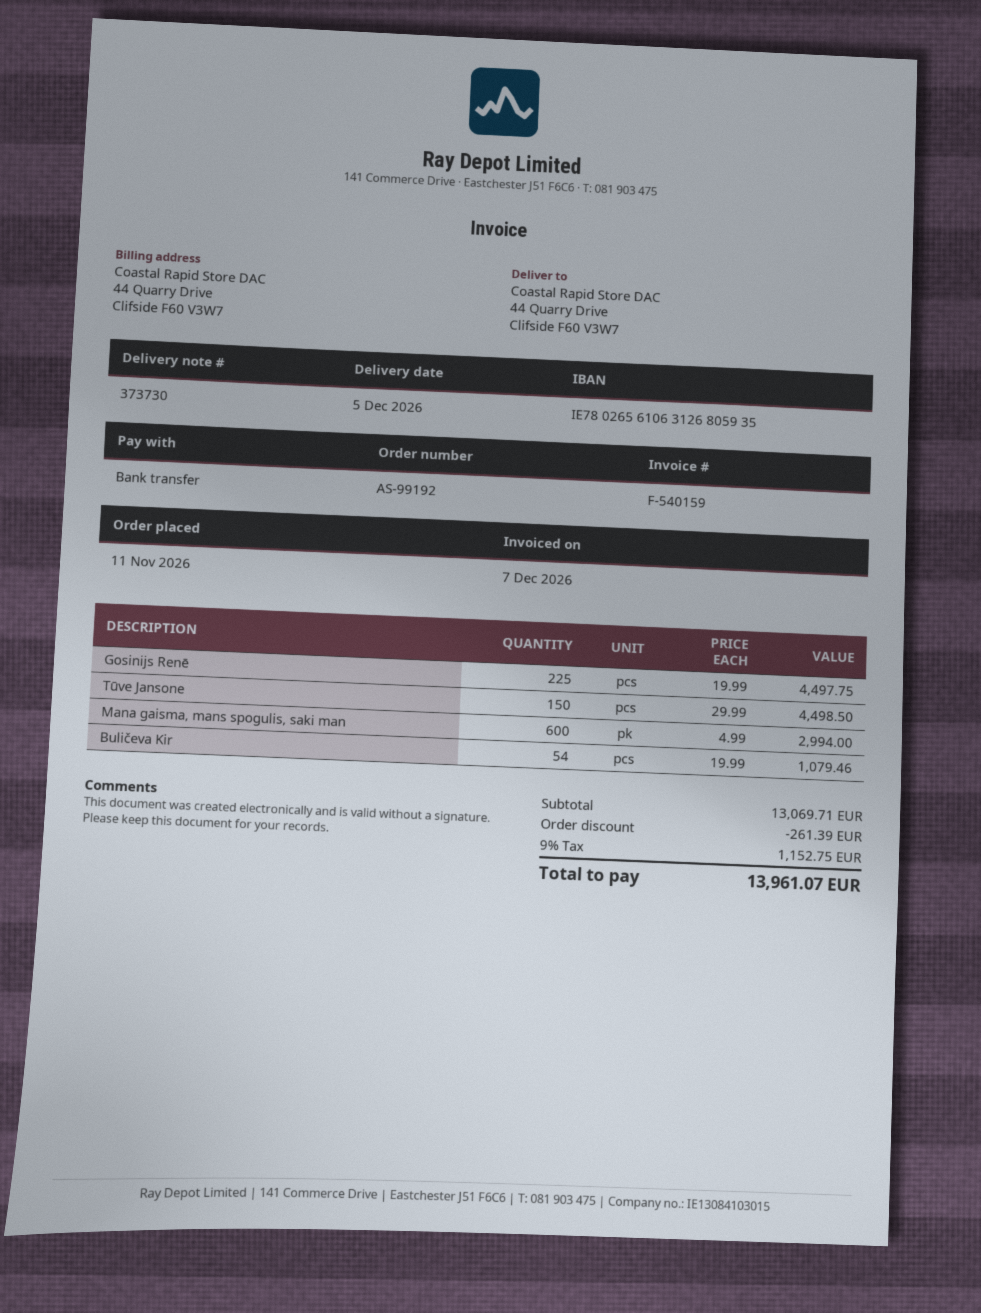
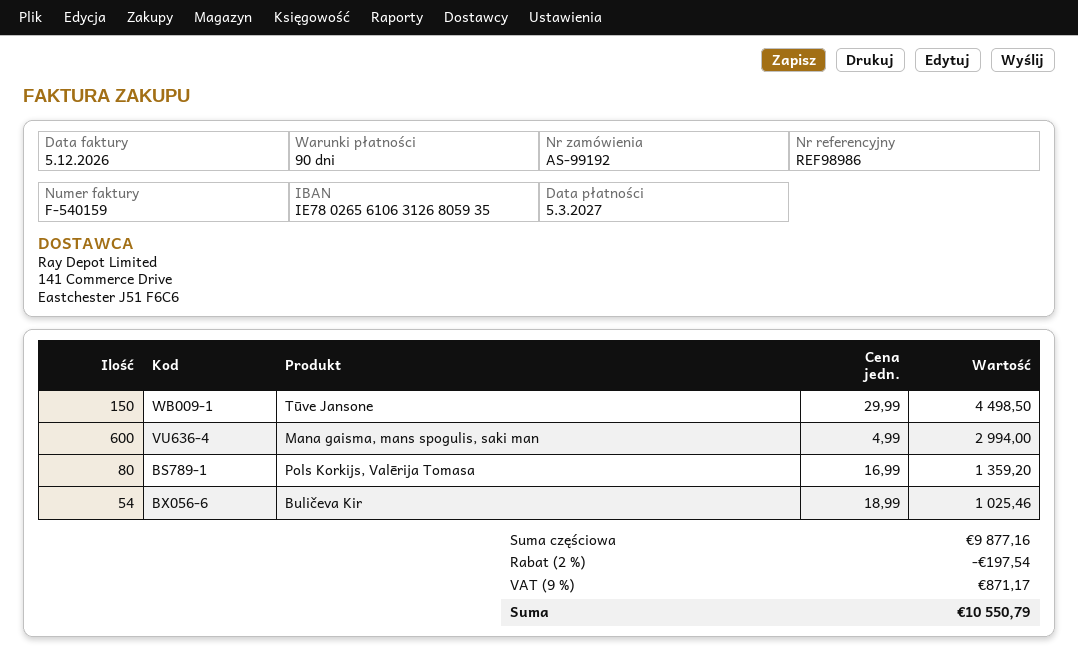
invoice date: 2026-12-07 -> 2026-12-05
Gosinijs Renē: 225 x 19.99 = 4497.75 -> none
Buličeva Kir: 54 x 19.99 = 1079.46 -> 54 x 18.99 = 1025.46
Pols Korkijs, Valērija Tomasa: none -> 80 x 16.99 = 1359.20
subtotal: 13069.71 -> 9877.16
discount: 261.39 -> 197.54
tax: 9% = 1152.75 -> 9% = 871.17
total: 13961.07 -> 10550.79

